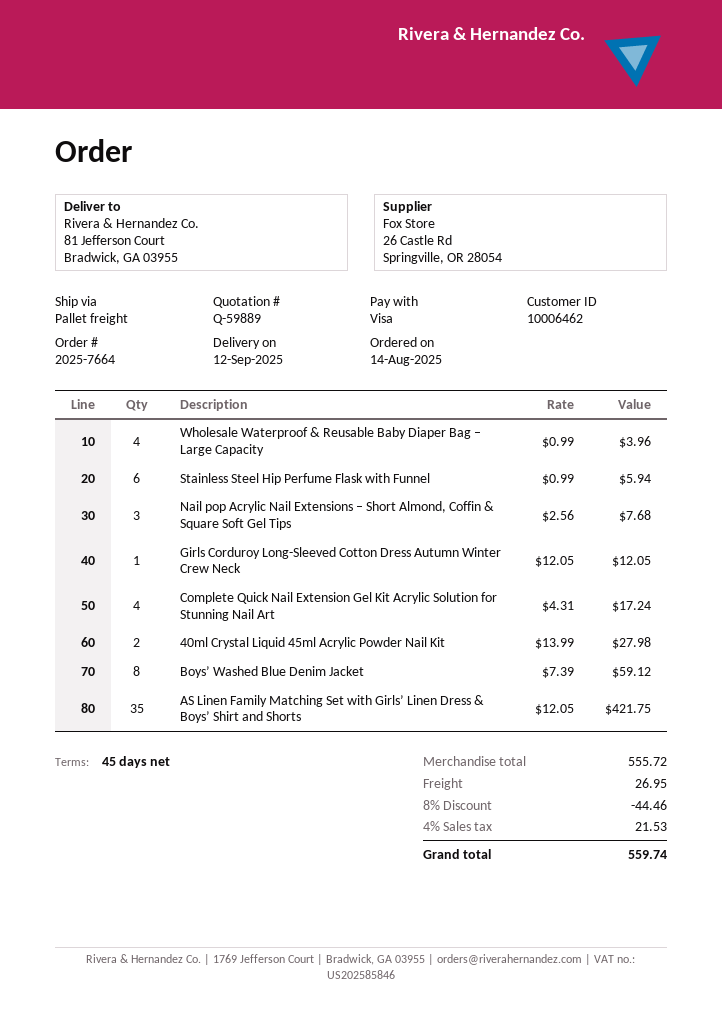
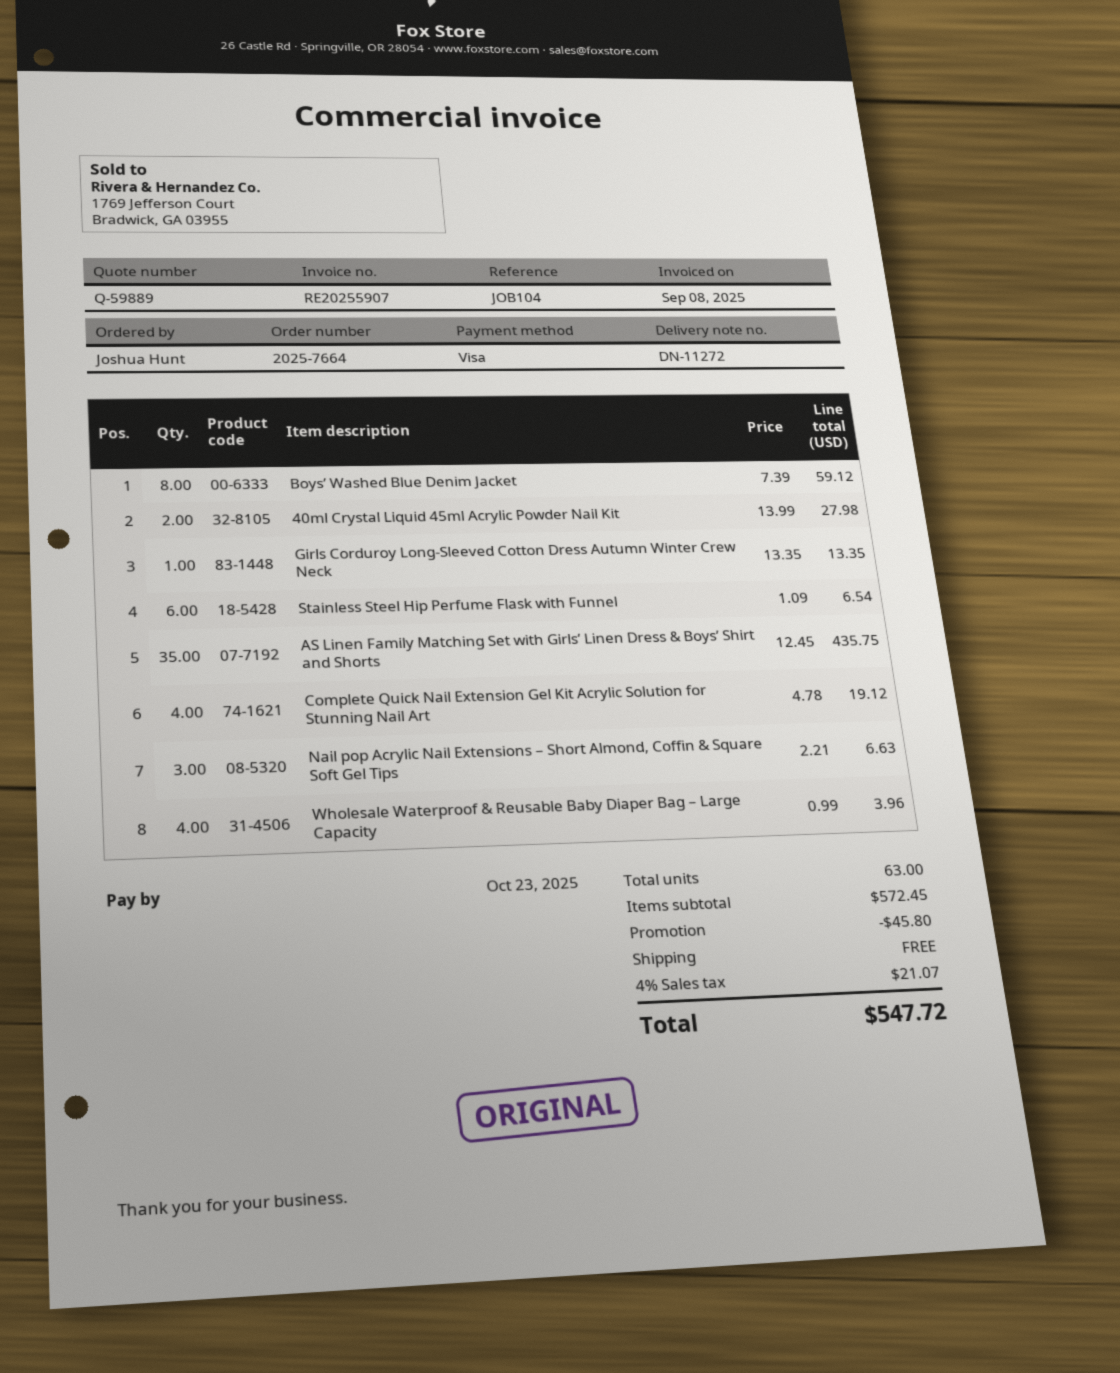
Stainless Steel Hip Perfume Flask with Funnel: 6 x 0.99 = 5.94 -> 6 x 1.09 = 6.54
Nail pop Acrylic Nail Extensions – Short Almond, Coffin & Square Soft Gel Tips: 3 x 2.56 = 7.68 -> 3 x 2.21 = 6.63
Girls Corduroy Long-Sleeved Cotton Dress Autumn Winter Crew Neck: 1 x 12.05 = 12.05 -> 1 x 13.35 = 13.35
Complete Quick Nail Extension Gel Kit Acrylic Solution for Stunning Nail Art: 4 x 4.31 = 17.24 -> 4 x 4.78 = 19.12
AS Linen Family Matching Set with Girls’ Linen Dress & Boys’ Shirt and Shorts: 35 x 12.05 = 421.75 -> 35 x 12.45 = 435.75
subtotal: 555.72 -> 572.45
discount: 44.46 -> 45.80
shipping: 26.95 -> 0.00
tax: 4% = 21.53 -> 4% = 21.07
total: 559.74 -> 547.72

